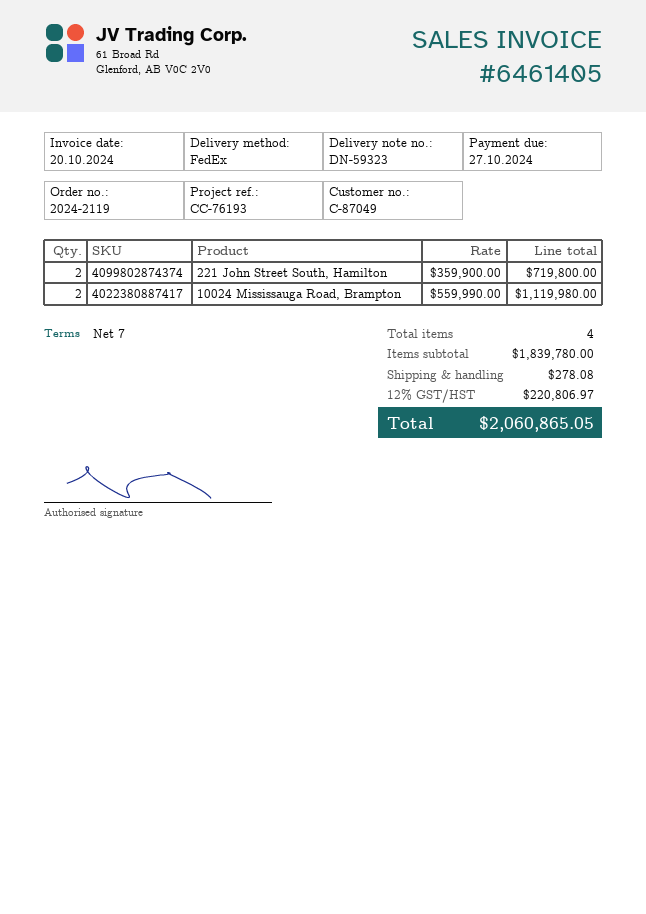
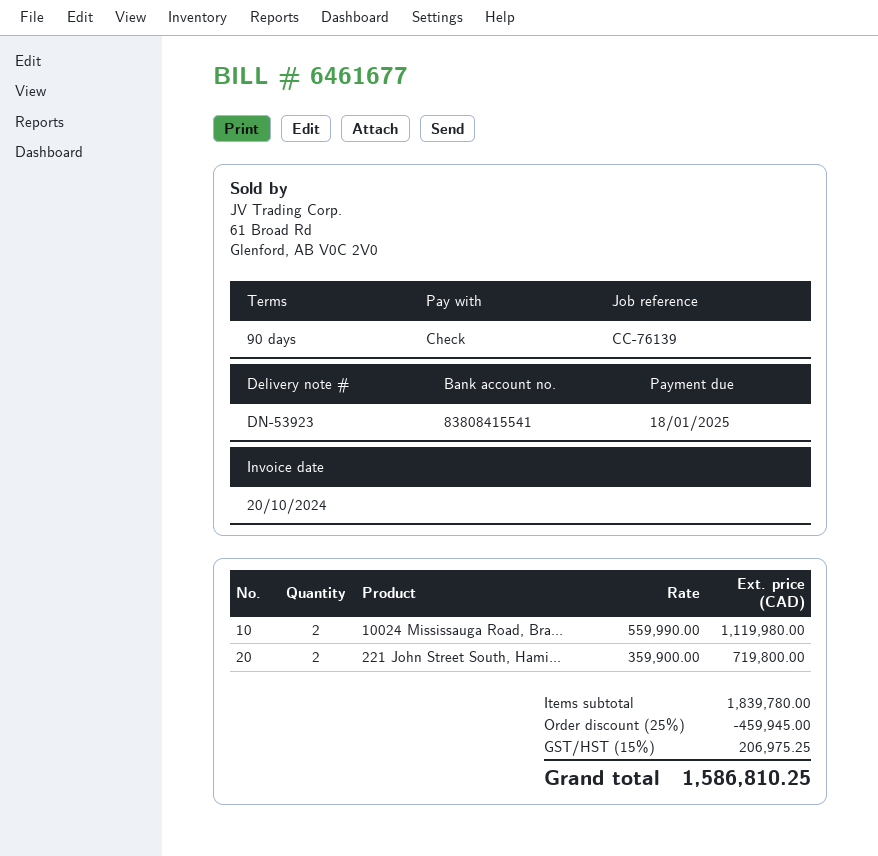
delivery note number: DN-59323 -> DN-53923
invoice number: 6461405 -> 6461677
payment terms: 7 days -> 90 days
due date: 2024-10-27 -> 2025-01-18
reference: CC-76193 -> CC-76139
discount: none -> 25% = 459945.00
shipping: 278.08 -> none
tax: 12% = 220806.97 -> 15% = 206975.25
total: 2060865.05 -> 1586810.25

